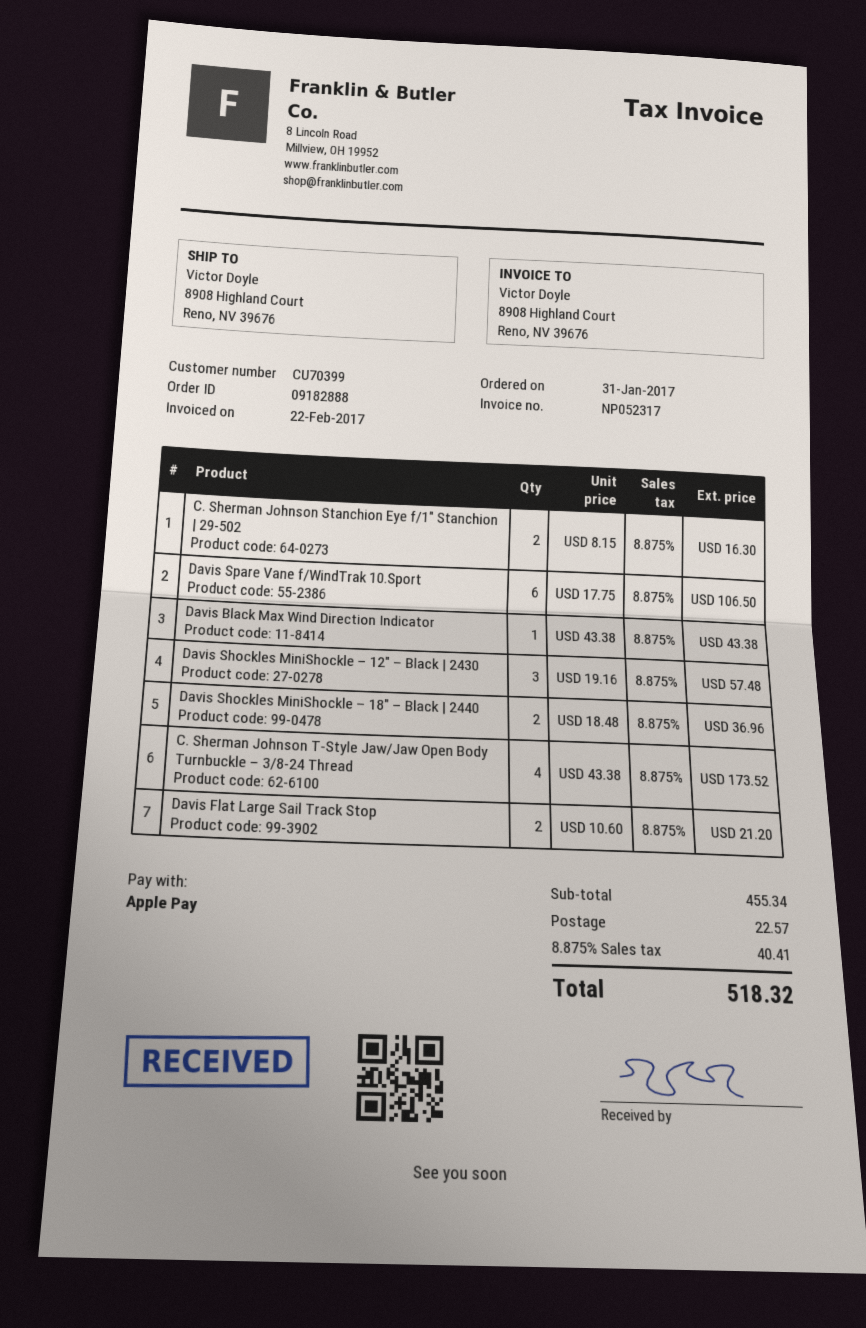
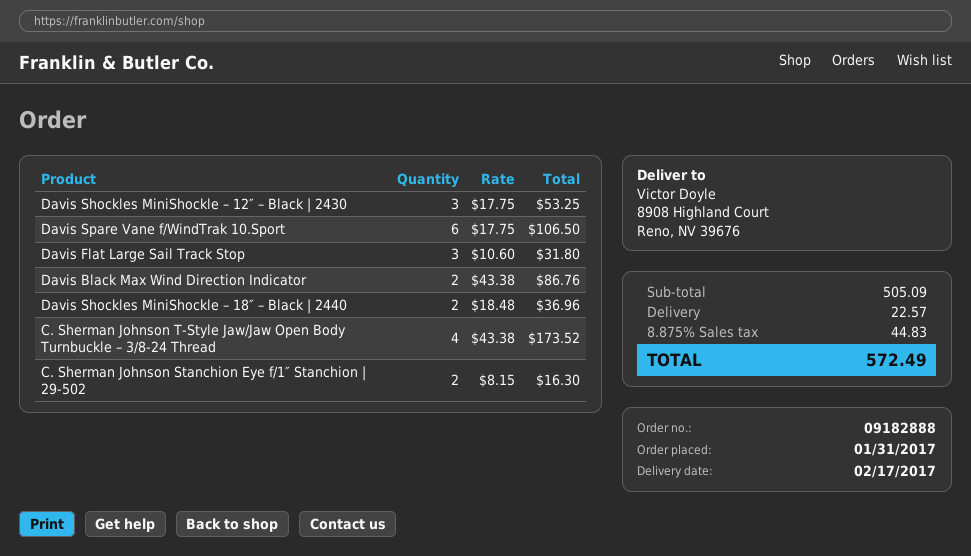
Davis Black Max Wind Direction Indicator: 1 x 43.38 = 43.38 -> 2 x 43.38 = 86.76
Davis Shockles MiniShockle – 12″ – Black | 2430: 3 x 19.16 = 57.48 -> 3 x 17.75 = 53.25
Davis Flat Large Sail Track Stop: 2 x 10.60 = 21.20 -> 3 x 10.60 = 31.80
subtotal: 455.34 -> 505.09
tax: 8.875% = 40.41 -> 8.875% = 44.83
total: 518.32 -> 572.49

